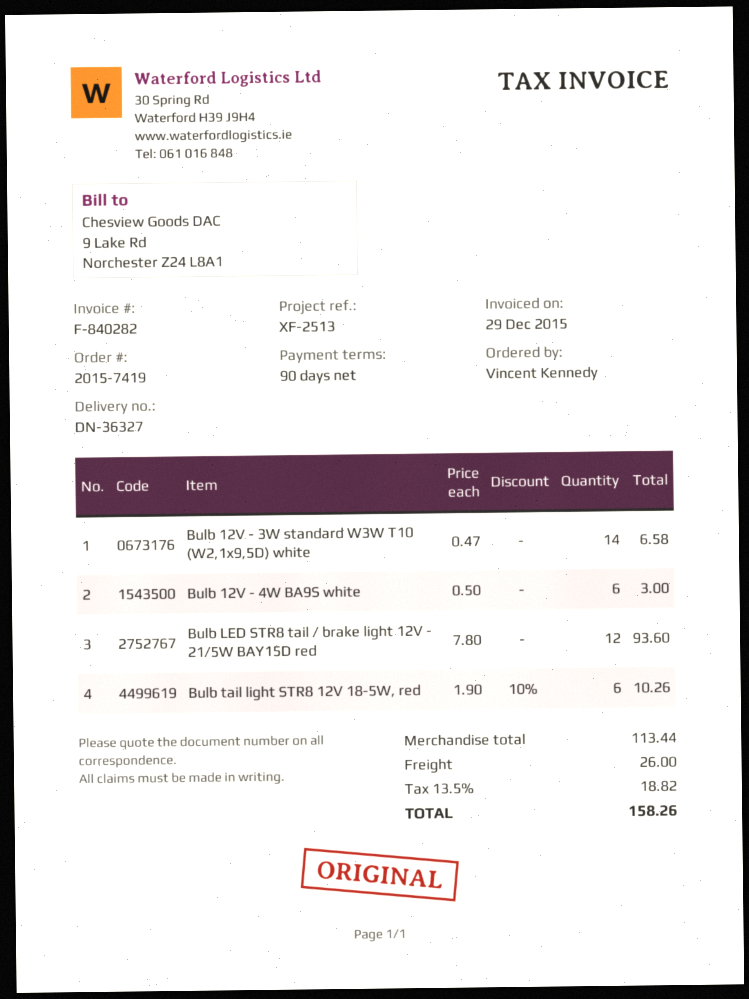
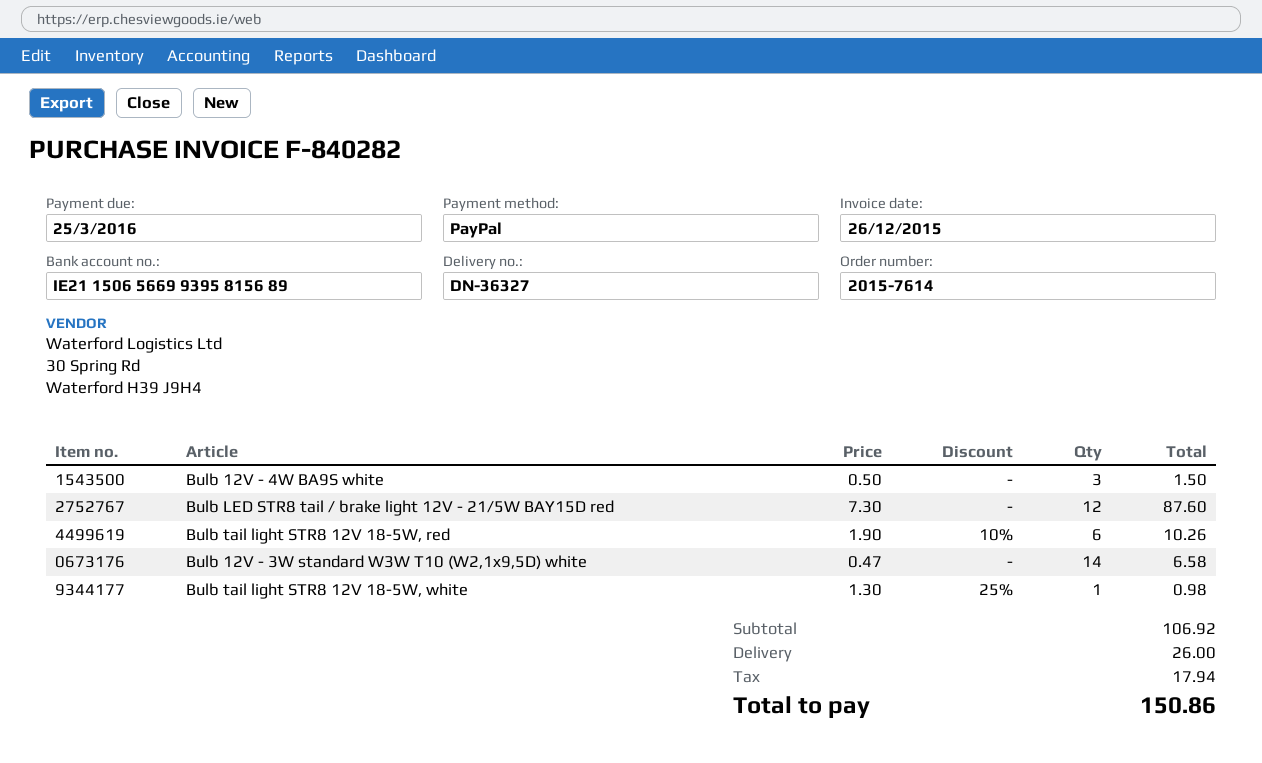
order number: 2015-7419 -> 2015-7614
invoice date: 2015-12-29 -> 2015-12-26
Bulb 12V - 4W BA9S white: 6 x 0.50 = 3.00 -> 3 x 0.50 = 1.50
Bulb LED STR8 tail / brake light 12V - 21/5W BAY15D red: 12 x 7.80 = 93.60 -> 12 x 7.30 = 87.60
Bulb tail light STR8 12V 18-5W, white: none -> 1 x 1.30 - 25% = 0.98
subtotal: 113.44 -> 106.92
tax: 18.82 -> 17.94
total: 158.26 -> 150.86

